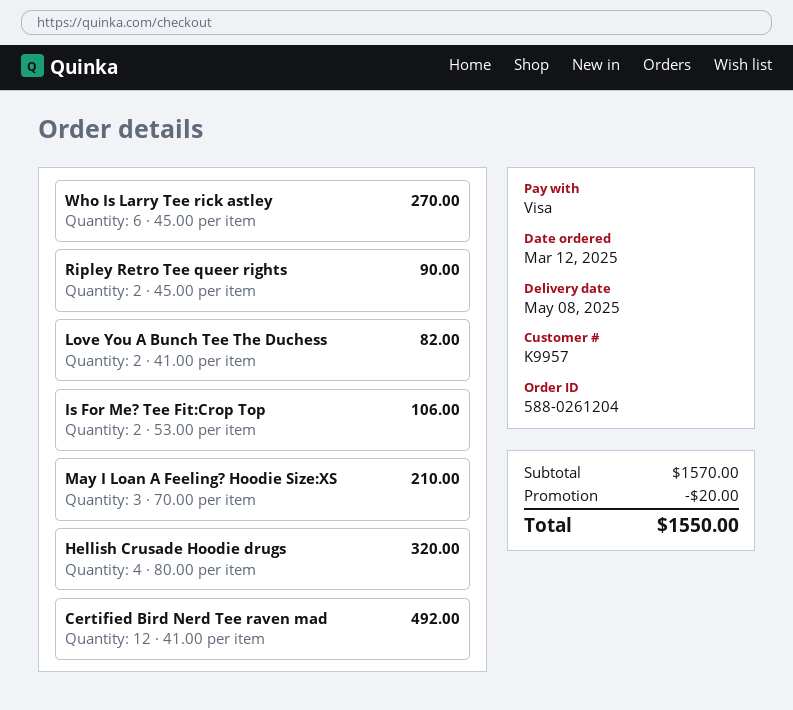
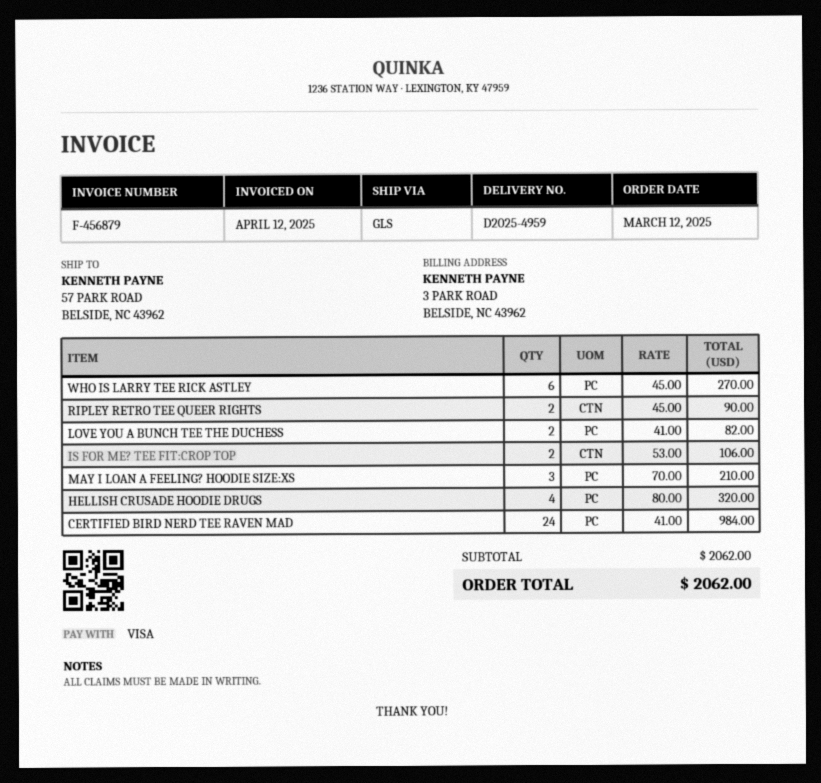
Certified Bird Nerd Tee raven mad: 12 x 41.00 = 492.00 -> 24 x 41.00 = 984.00
subtotal: 1570.00 -> 2062.00
discount: 20.00 -> none
total: 1550.00 -> 2062.00

